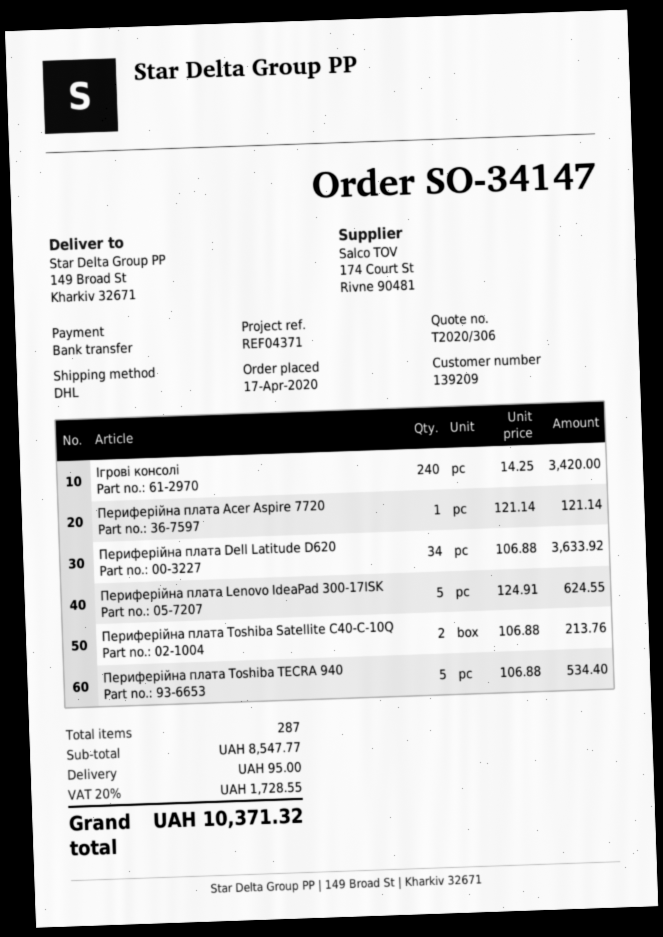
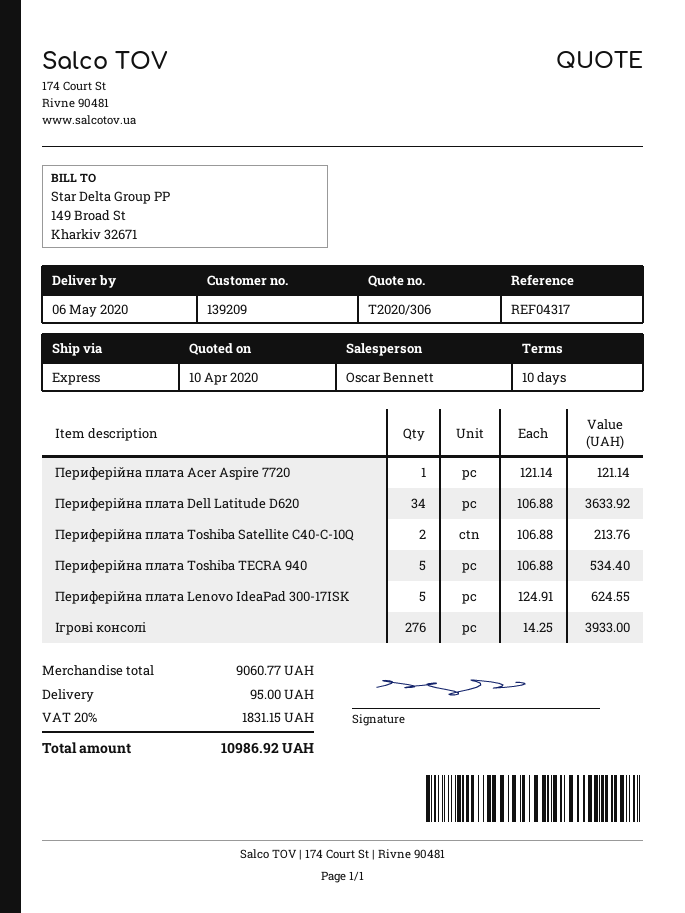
reference: REF04371 -> REF04317
shipping method: DHL -> express
Ігрові консолі: 240 x 14.25 = 3420.00 -> 276 x 14.25 = 3933.00
subtotal: 8547.77 -> 9060.77
tax: 20% = 1728.55 -> 20% = 1831.15
total: 10371.32 -> 10986.92

